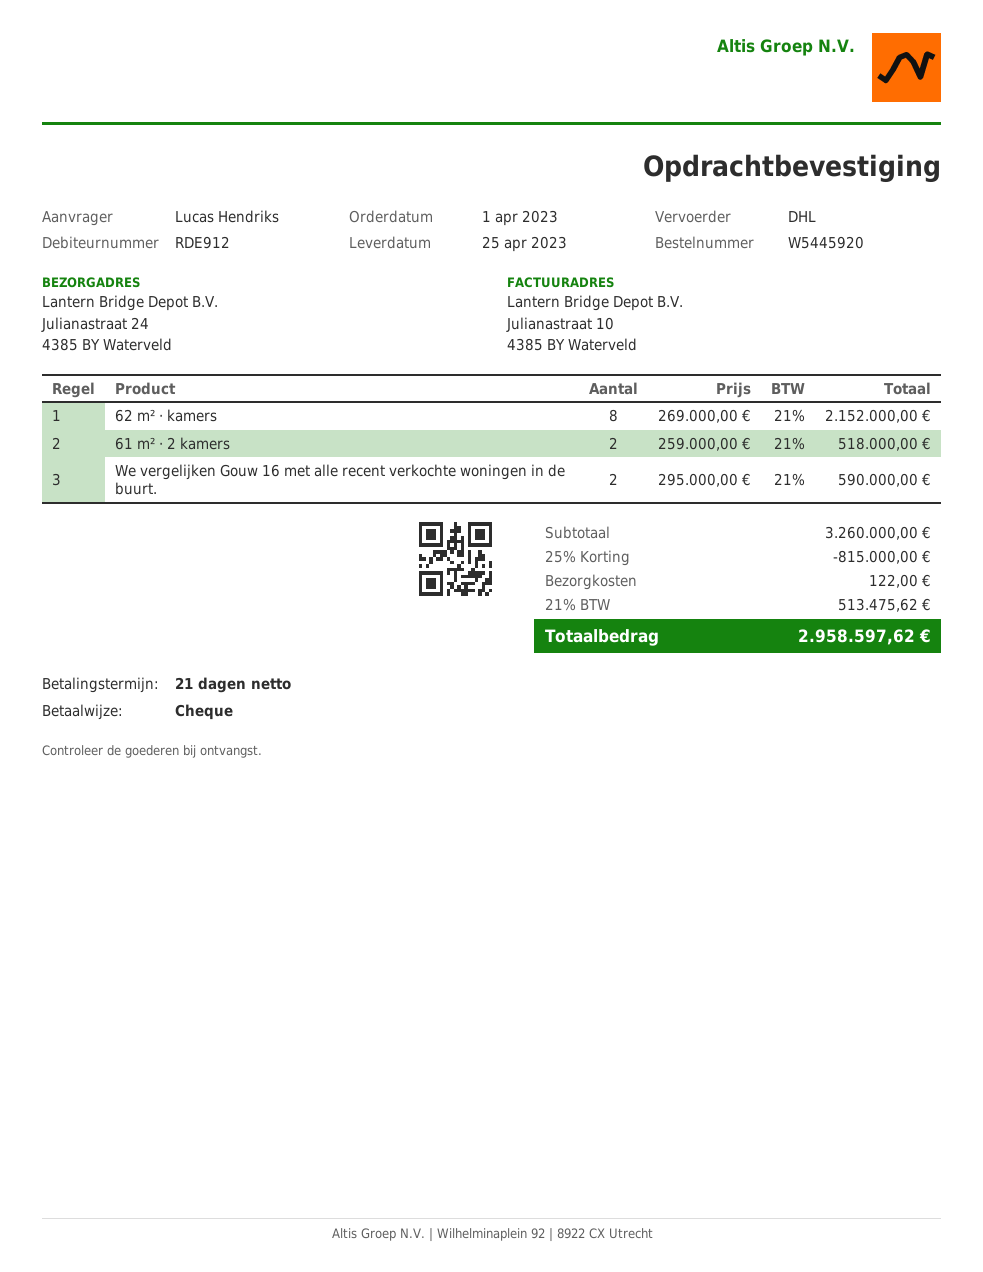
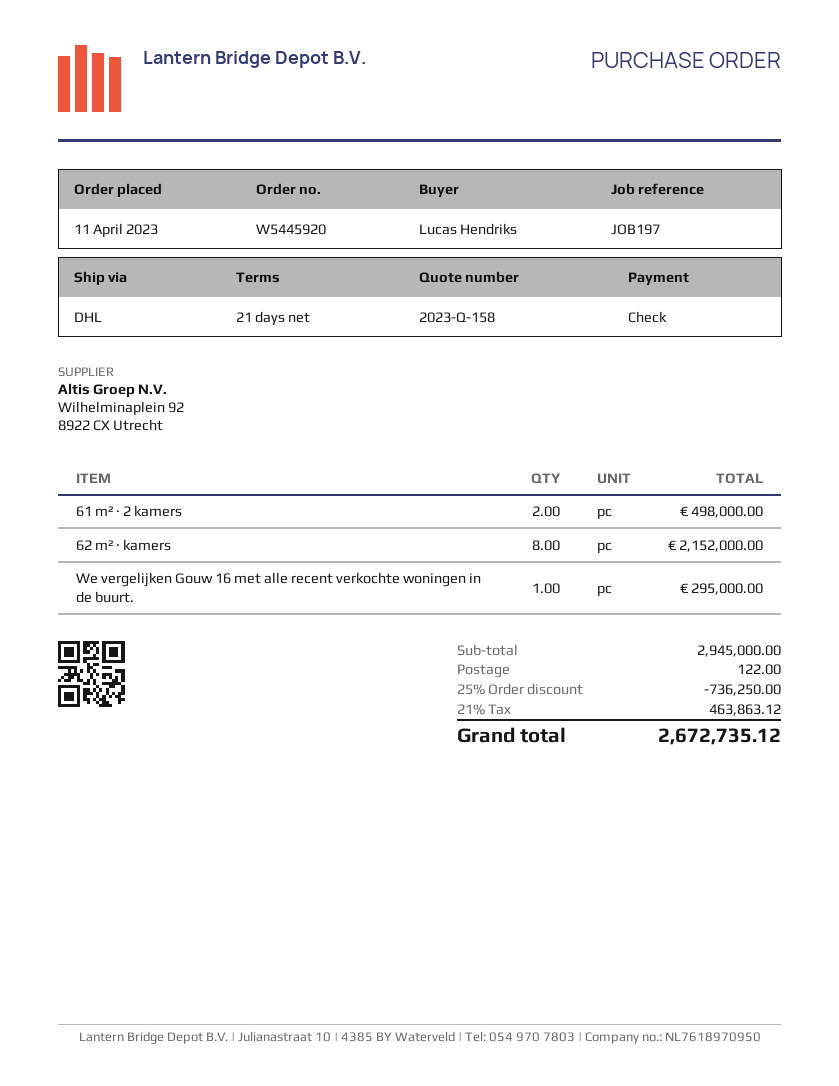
order date: 2023-04-01 -> 2023-04-11
61 m² · 2 kamers: 2 for 518000.00 -> 2 for 498000.00
We vergelijken Gouw 16 met alle recent verkochte woningen in de buurt.: 2 for 590000.00 -> 1 for 295000.00
subtotal: 3260000.00 -> 2945000.00
discount: 25% = 815000.00 -> 25% = 736250.00
tax: 21% = 513475.62 -> 21% = 463863.12
total: 2958597.62 -> 2672735.12

